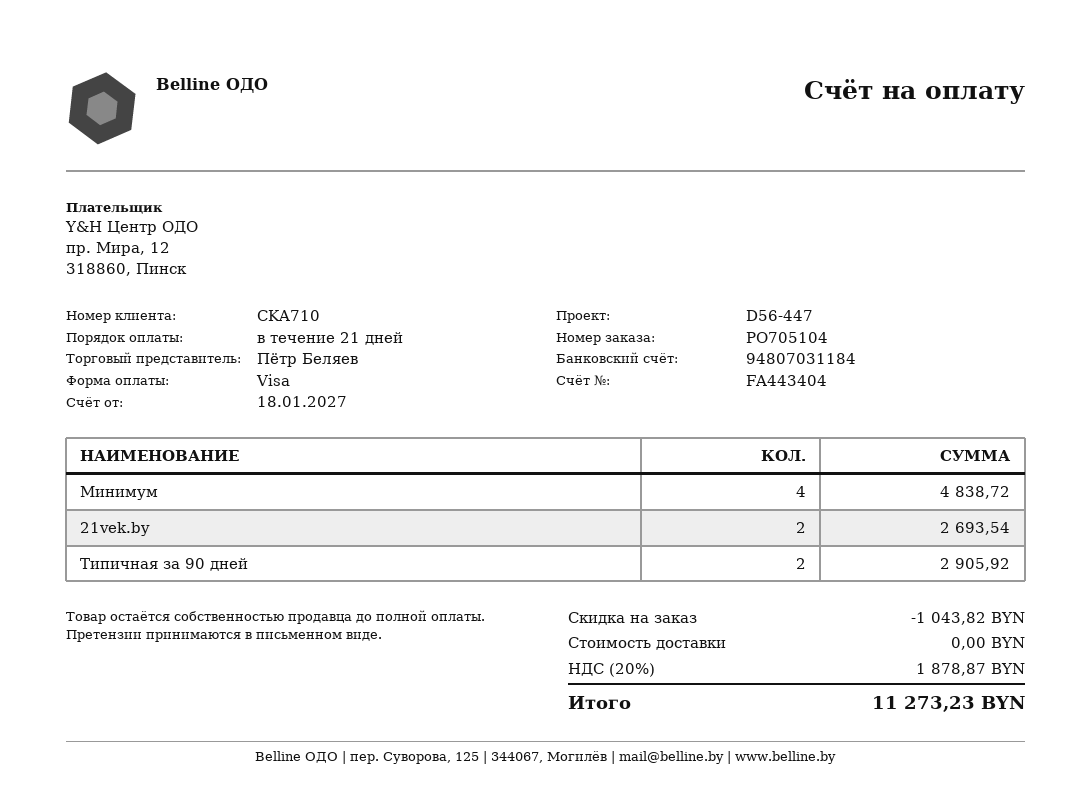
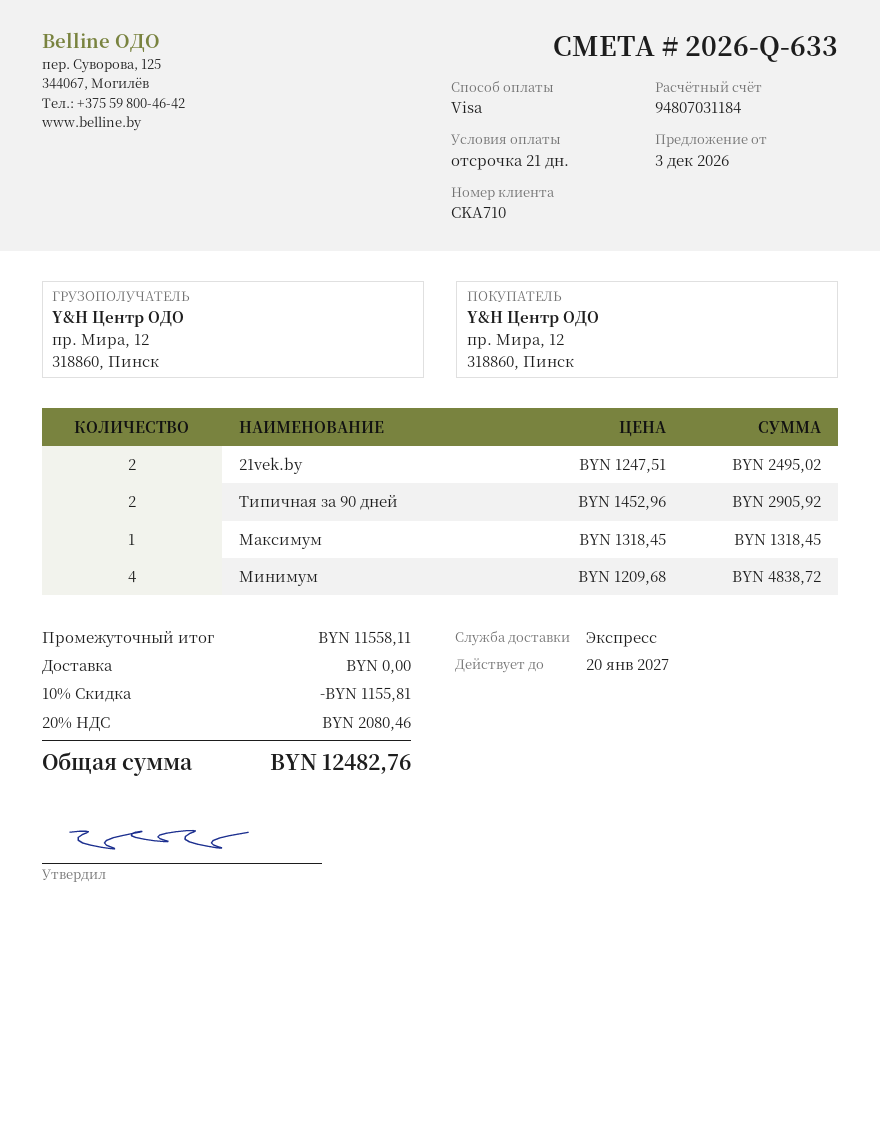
21vek.by: 2 for 2693.54 -> 2 for 2495.02
Максимум: none -> 1 for 1318.45
discount: 1043.82 -> 1155.81
tax: 20% = 1878.87 -> 20% = 2080.46
total: 11273.23 -> 12482.76

